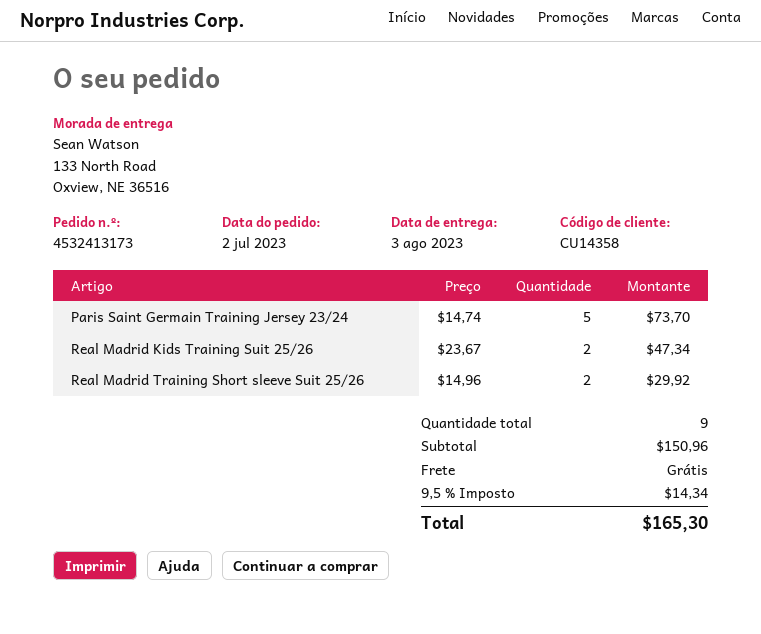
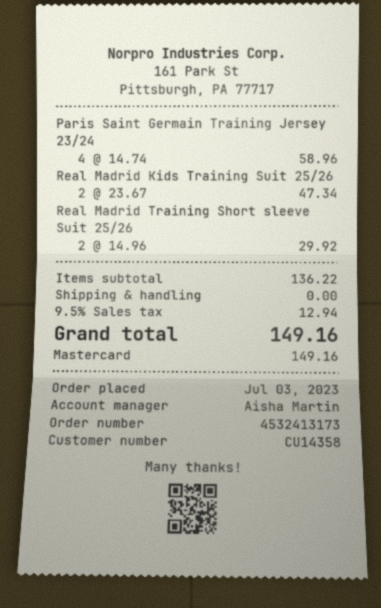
order date: 2023-07-02 -> 2023-07-03
Paris Saint Germain Training Jersey 23/24: 5 x 14.74 = 73.70 -> 4 x 14.74 = 58.96
subtotal: 150.96 -> 136.22
tax: 9.5% = 14.34 -> 9.5% = 12.94
total: 165.30 -> 149.16

